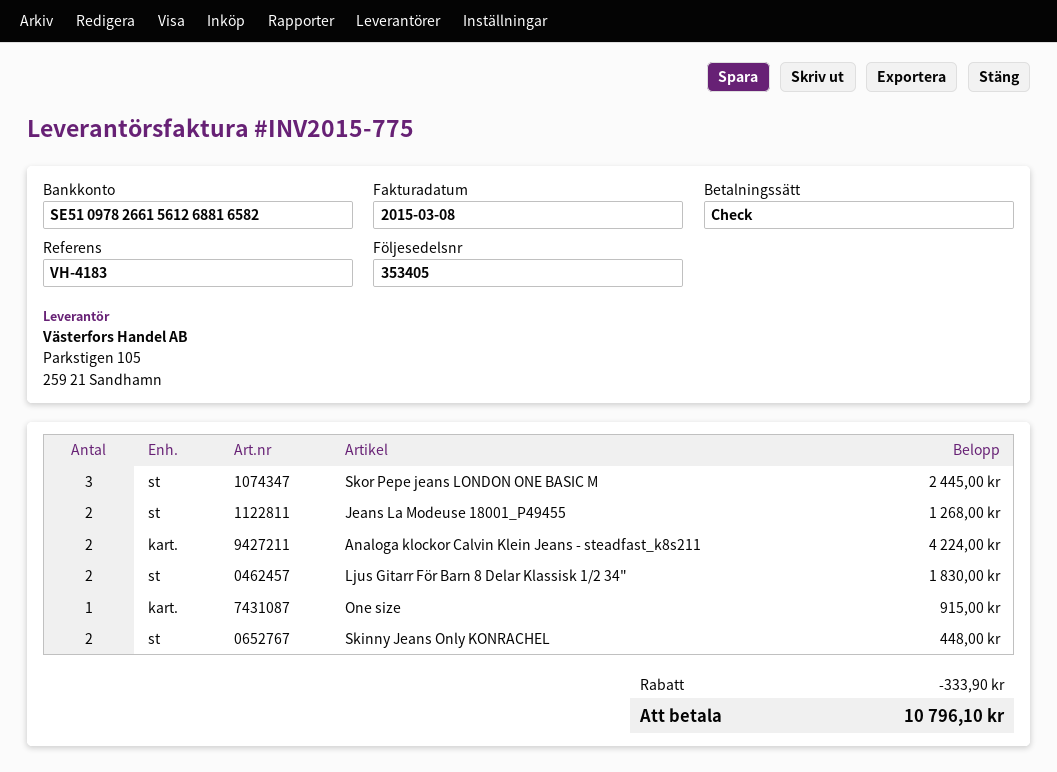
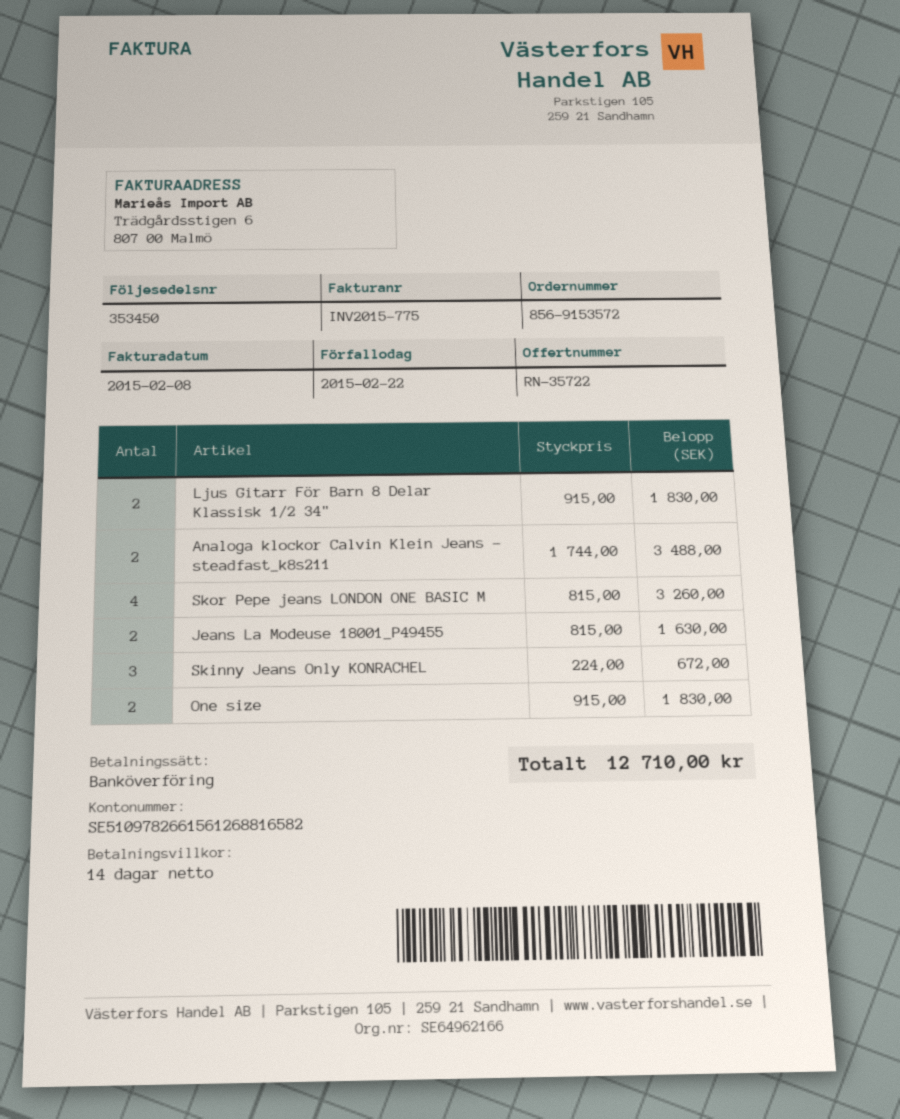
delivery note number: 353405 -> 353450
invoice date: 2015-03-08 -> 2015-02-08
payment method: cheque -> bank transfer
Skor Pepe jeans LONDON ONE BASIC M: 3 for 2445.00 -> 4 for 3260.00
Jeans La Modeuse 18001_P49455: 2 for 1268.00 -> 2 for 1630.00
Analoga klockor Calvin Klein Jeans - steadfast_k8s211: 2 for 4224.00 -> 2 for 3488.00
One size: 1 for 915.00 -> 2 for 1830.00
Skinny Jeans Only KONRACHEL: 2 for 448.00 -> 3 for 672.00
discount: 333.90 -> none
total: 10796.10 -> 12710.00

